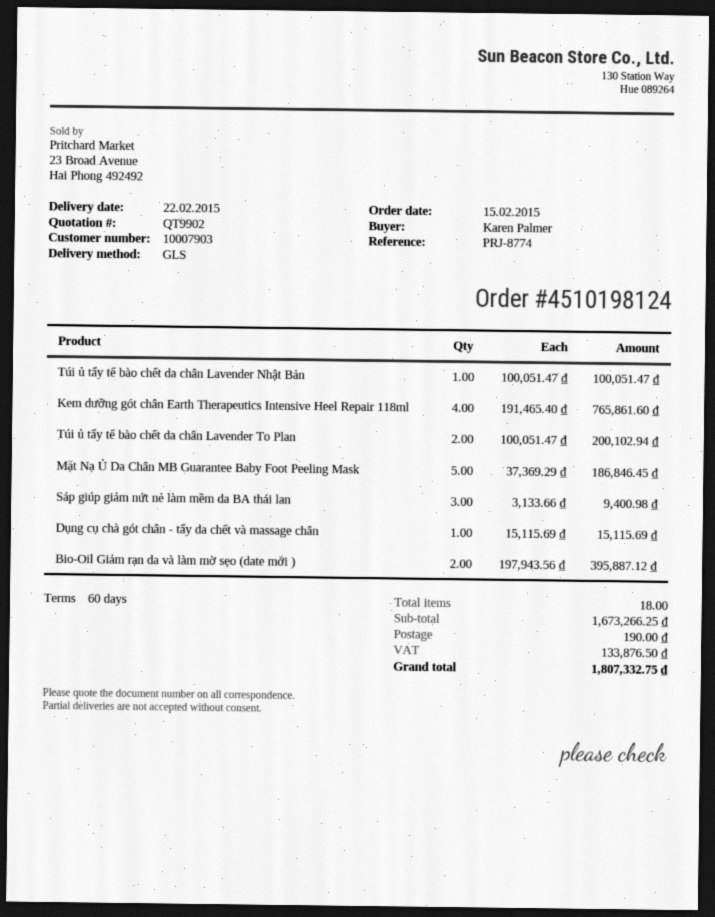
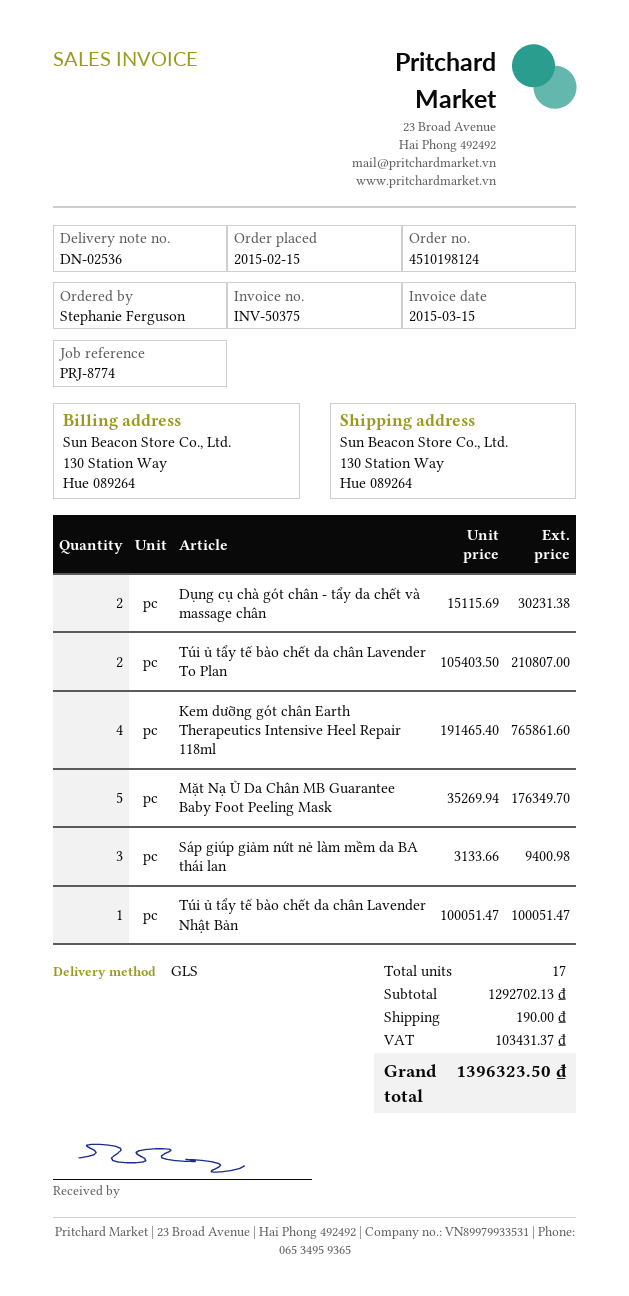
ordered by: Karen Palmer -> Stephanie Ferguson
Túi ủ tẩy tế bào chết da chân Lavender To Plan: 2 x 100051.47 = 200102.94 -> 2 x 105403.50 = 210807.00
Mặt Nạ Ủ Da Chân MB Guarantee Baby Foot Peeling Mask: 5 x 37369.29 = 186846.45 -> 5 x 35269.94 = 176349.70
Dụng cụ chà gót chân - tẩy da chết và massage chân: 1 x 15115.69 = 15115.69 -> 2 x 15115.69 = 30231.38
Bio-Oil Giảm rạn da và làm mờ sẹo (date mới ): 2 x 197943.56 = 395887.12 -> none
total quantity: 18 -> 17
subtotal: 1673266.25 -> 1292702.13
tax: 133876.50 -> 103431.37
total: 1807332.75 -> 1396323.50

